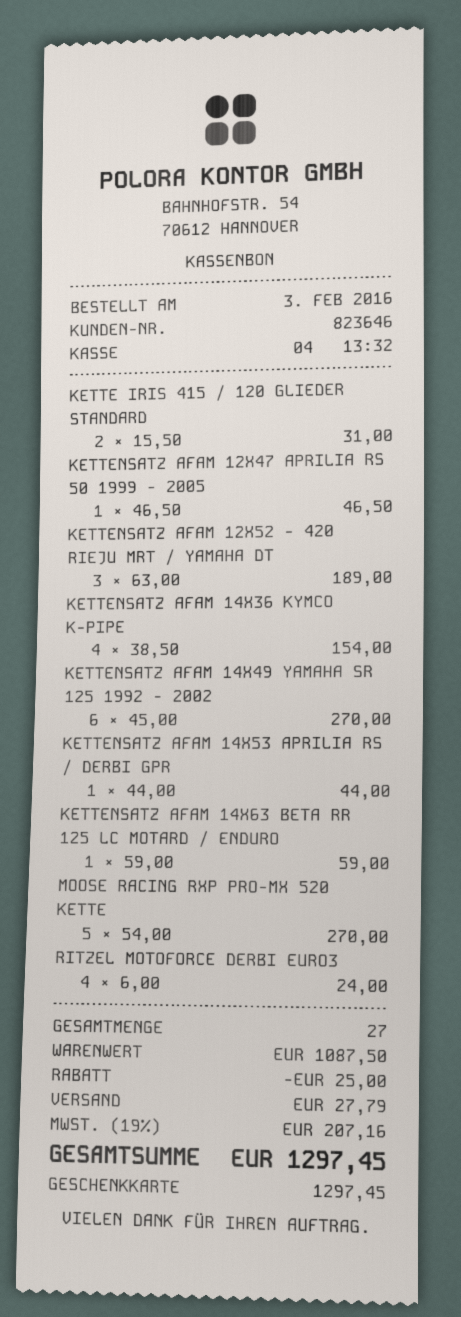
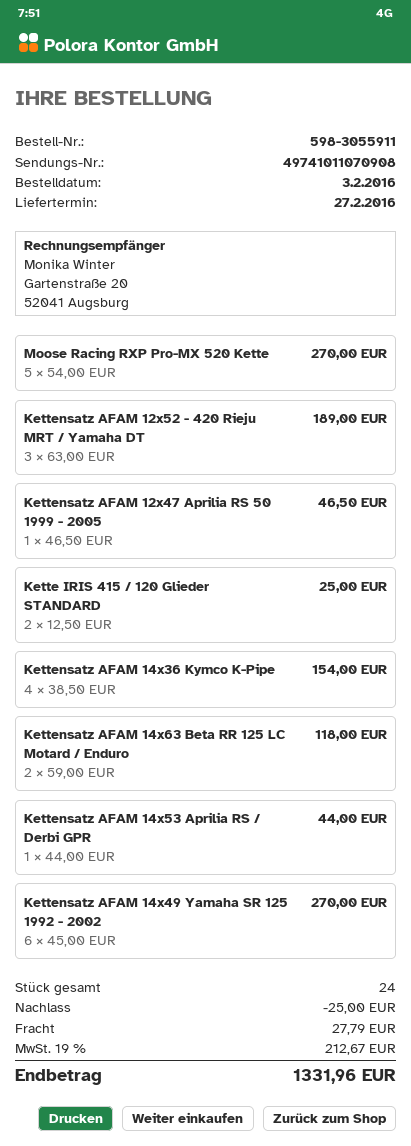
KETTE IRIS 415 / 120 GLIEDER STANDARD: 2 x 15.50 = 31.00 -> 2 x 12.50 = 25.00
KETTENSATZ AFAM 14X63 BETA RR 125 LC MOTARD / ENDURO: 1 x 59.00 = 59.00 -> 2 x 59.00 = 118.00
RITZEL MOTOFORCE DERBI EURO3: 4 x 6.00 = 24.00 -> none
total quantity: 27 -> 24
tax: 19% = 207.16 -> 19% = 212.67
total: 1297.45 -> 1331.96

